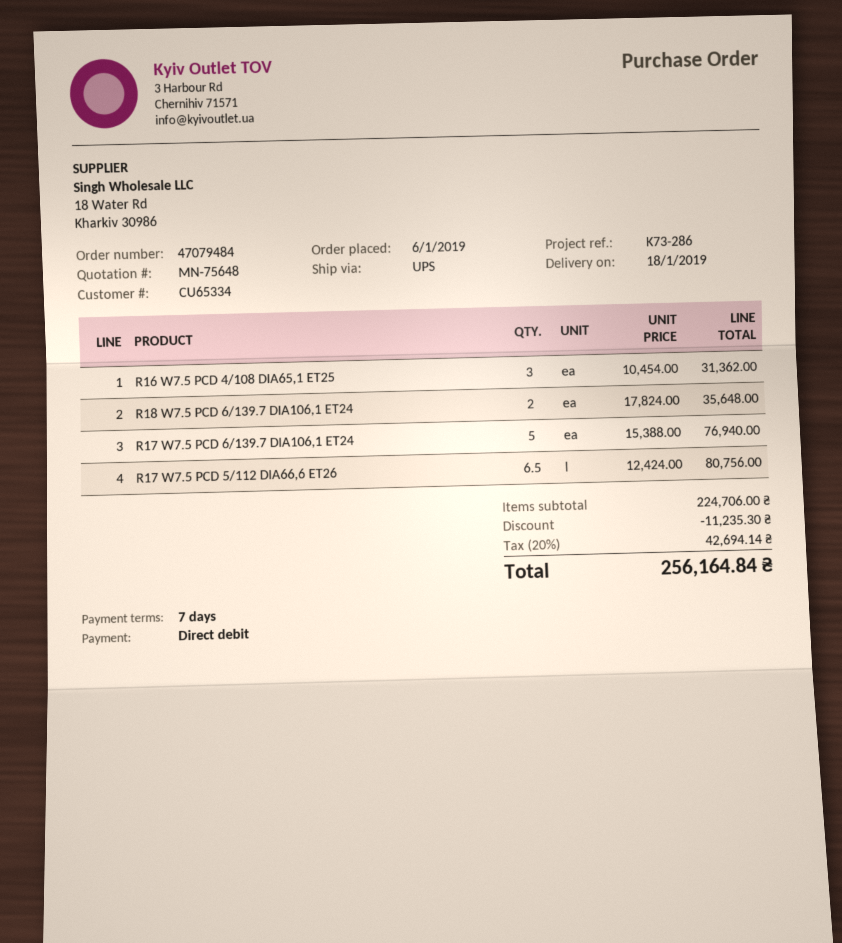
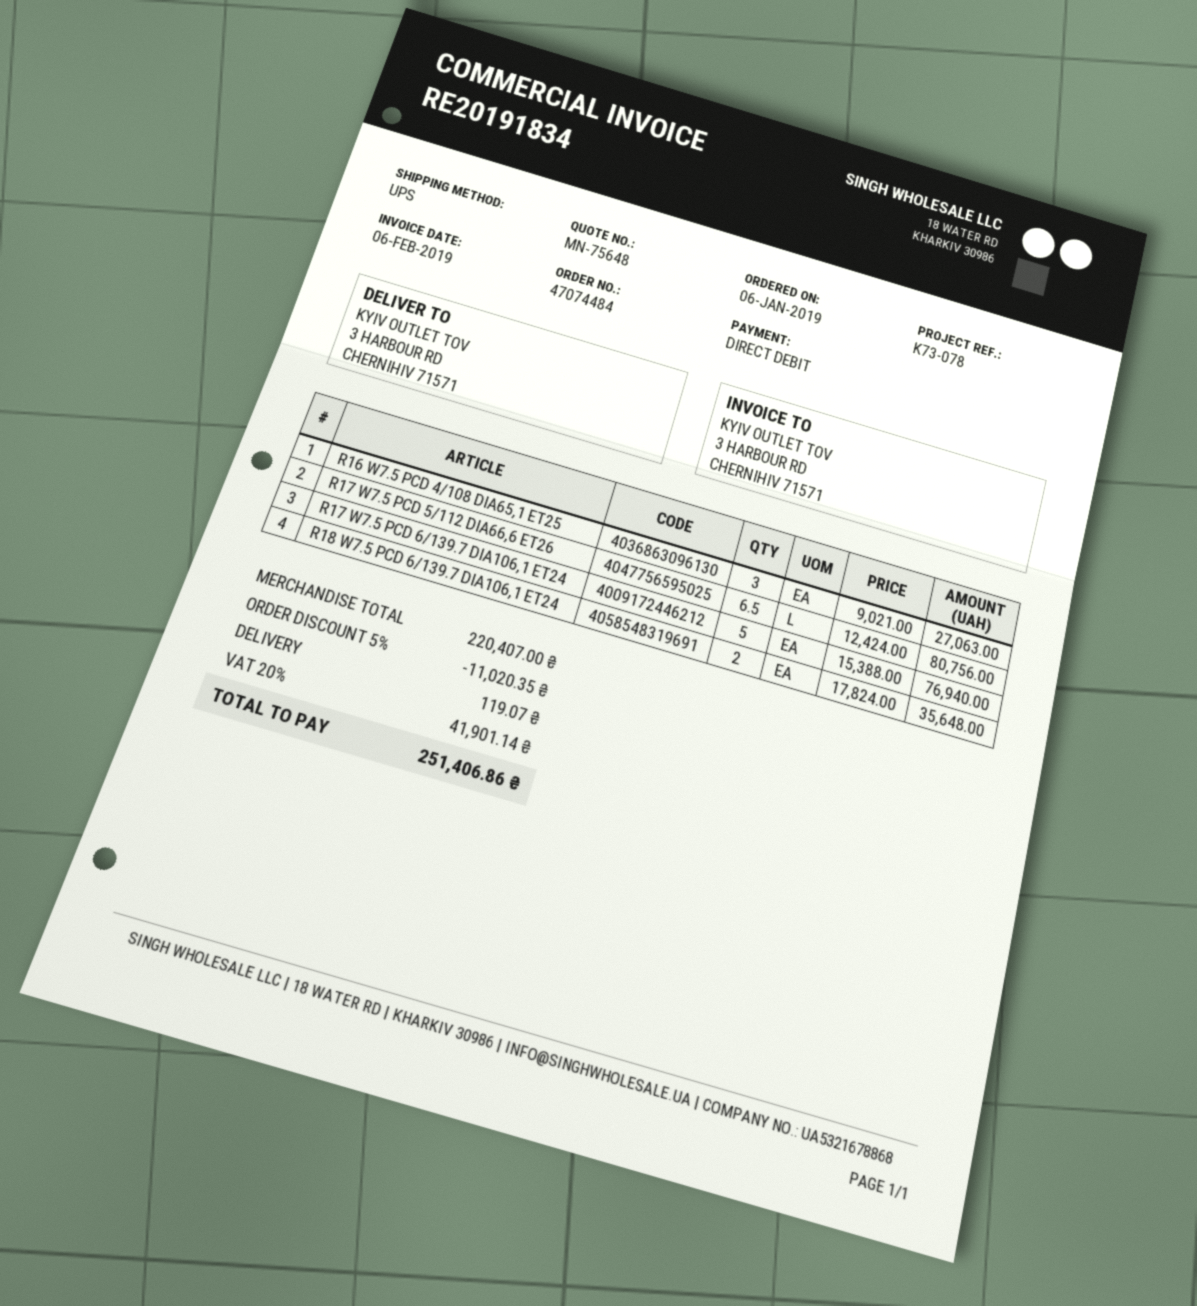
order number: 47079484 -> 47074484
reference: K73-286 -> K73-078
R16 W7.5 PCD 4/108 DIA65,1 ET25: 3 x 10454.00 = 31362.00 -> 3 x 9021.00 = 27063.00
subtotal: 224706.00 -> 220407.00
discount: 11235.30 -> 11020.35
shipping: none -> 119.07
tax: 20% = 42694.14 -> 20% = 41901.14
total: 256164.84 -> 251406.86

